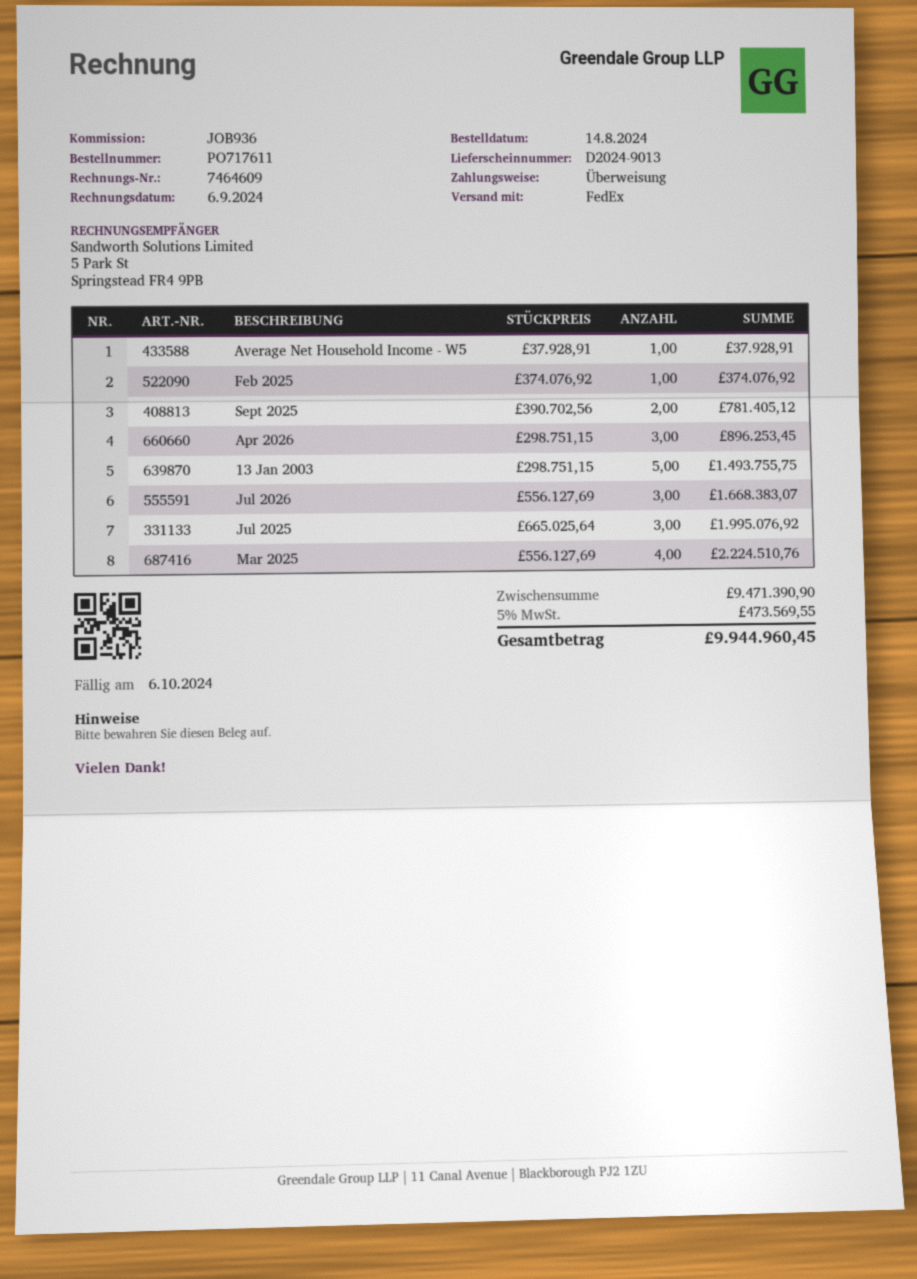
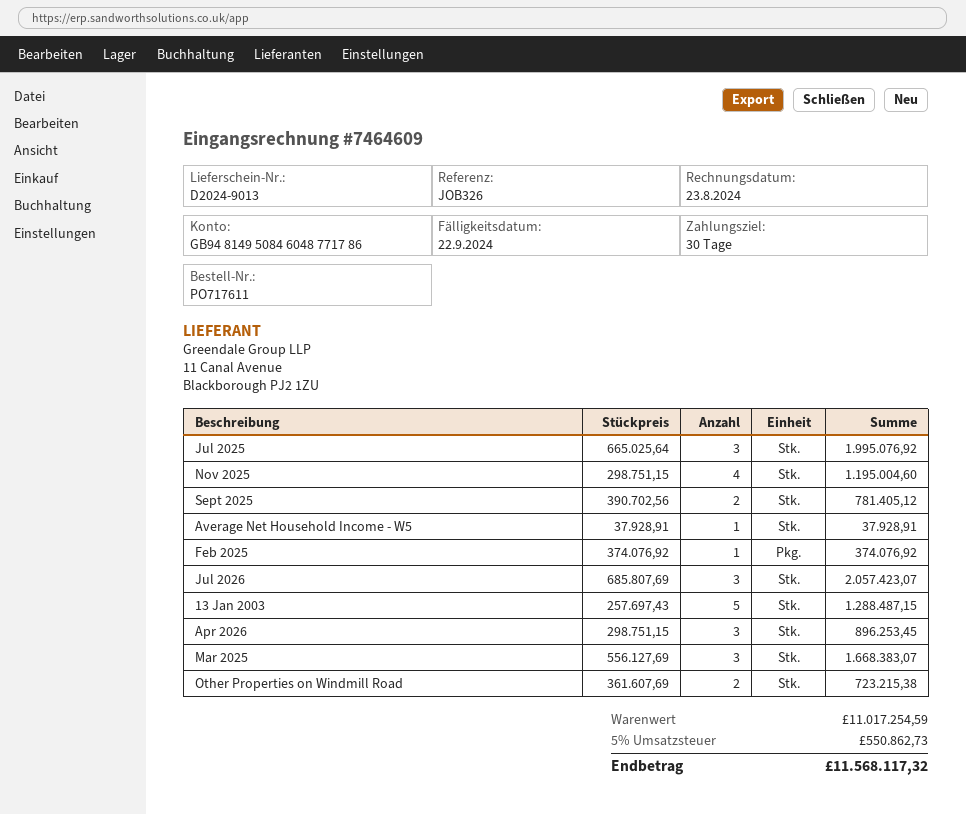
invoice date: 2024-09-06 -> 2024-08-23
due date: 2024-10-06 -> 2024-09-22
reference: JOB936 -> JOB326
13 Jan 2003: 5 x 298751.15 = 1493755.75 -> 5 x 257697.43 = 1288487.15
Jul 2026: 3 x 556127.69 = 1668383.07 -> 3 x 685807.69 = 2057423.07
Mar 2025: 4 x 556127.69 = 2224510.76 -> 3 x 556127.69 = 1668383.07
Nov 2025: none -> 4 x 298751.15 = 1195004.60
Other Properties on Windmill Road: none -> 2 x 361607.69 = 723215.38
subtotal: 9471390.90 -> 11017254.59
tax: 5% = 473569.55 -> 5% = 550862.73
total: 9944960.45 -> 11568117.32

